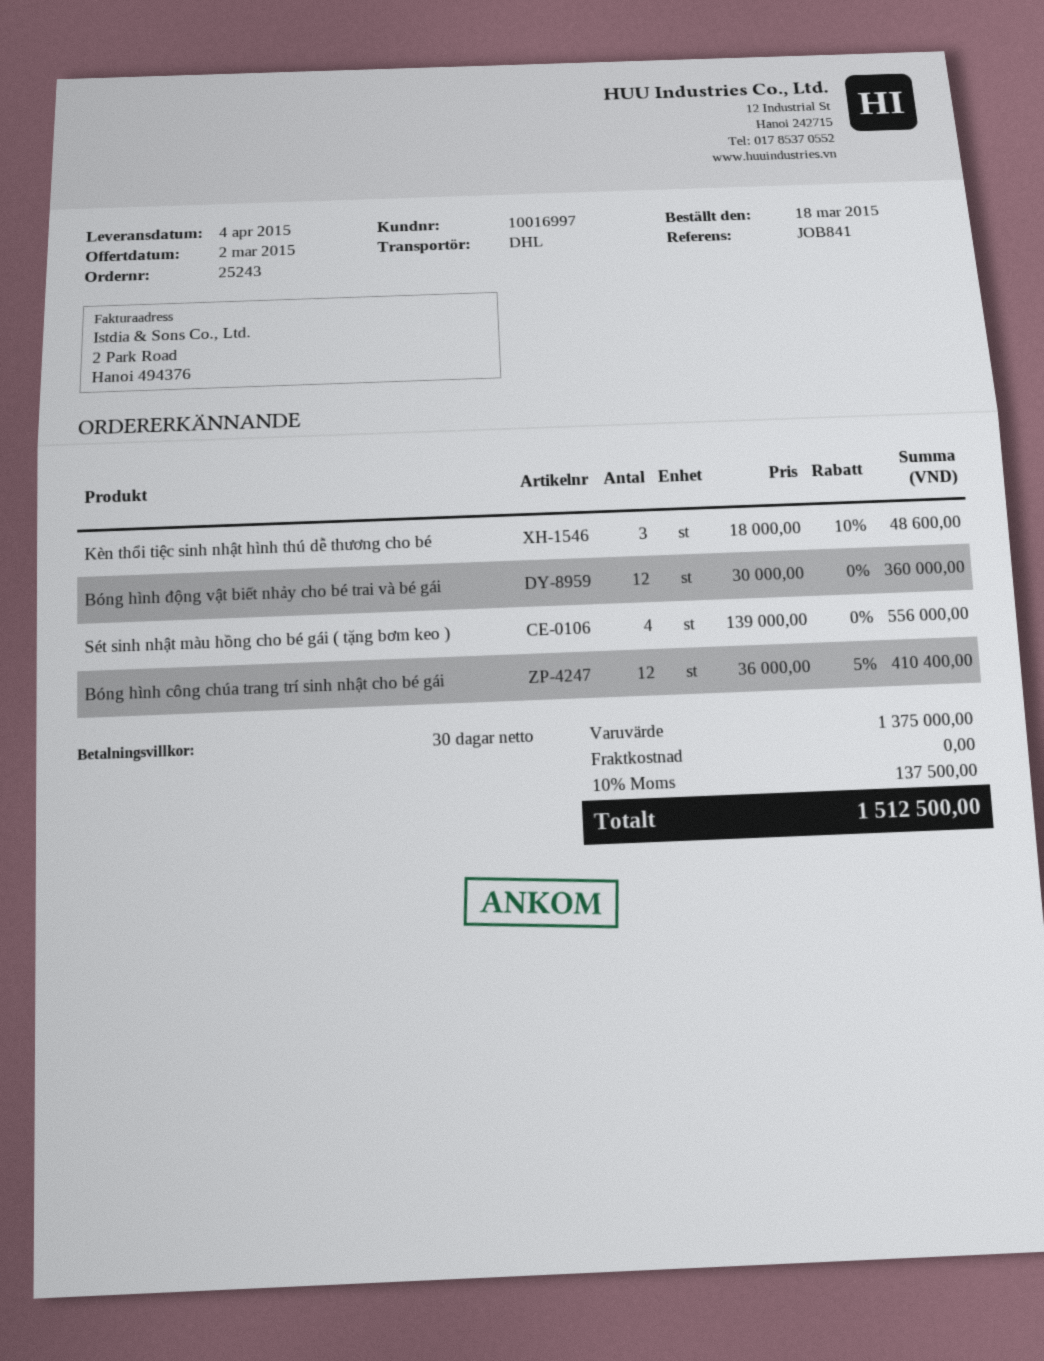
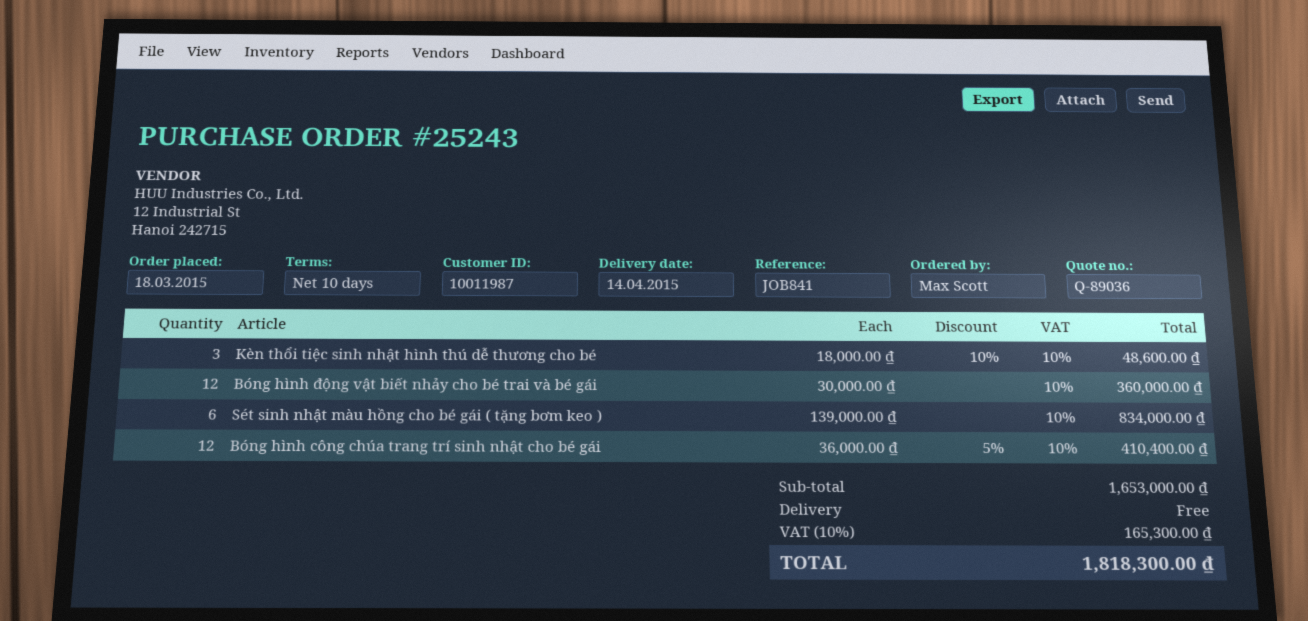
delivery date: 2015-04-04 -> 2015-04-14
payment terms: 30 days -> 10 days
customer number: 10016997 -> 10011987
Sét sinh nhật màu hồng cho bé gái ( tặng bơm keo ): 4 x 139000.00 = 556000.00 -> 6 x 139000.00 = 834000.00
subtotal: 1375000.00 -> 1653000.00
tax: 10% = 137500.00 -> 10% = 165300.00
total: 1512500.00 -> 1818300.00

